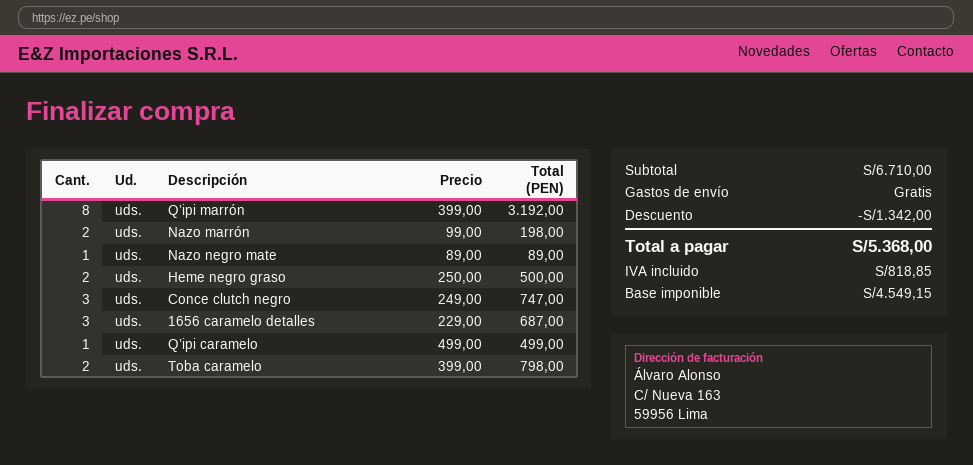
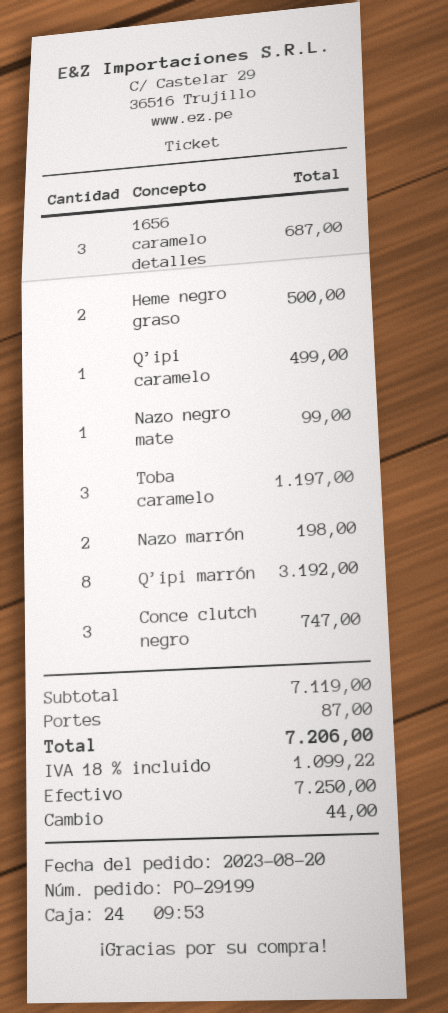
Nazo negro mate: 1 for 89.00 -> 1 for 99.00
Toba caramelo: 2 for 798.00 -> 3 for 1197.00
subtotal: 6710.00 -> 7119.00
discount: 1342.00 -> none
shipping: 0.00 -> 87.00
tax: 818.85 -> 1099.22
total: 5368.00 -> 7206.00

